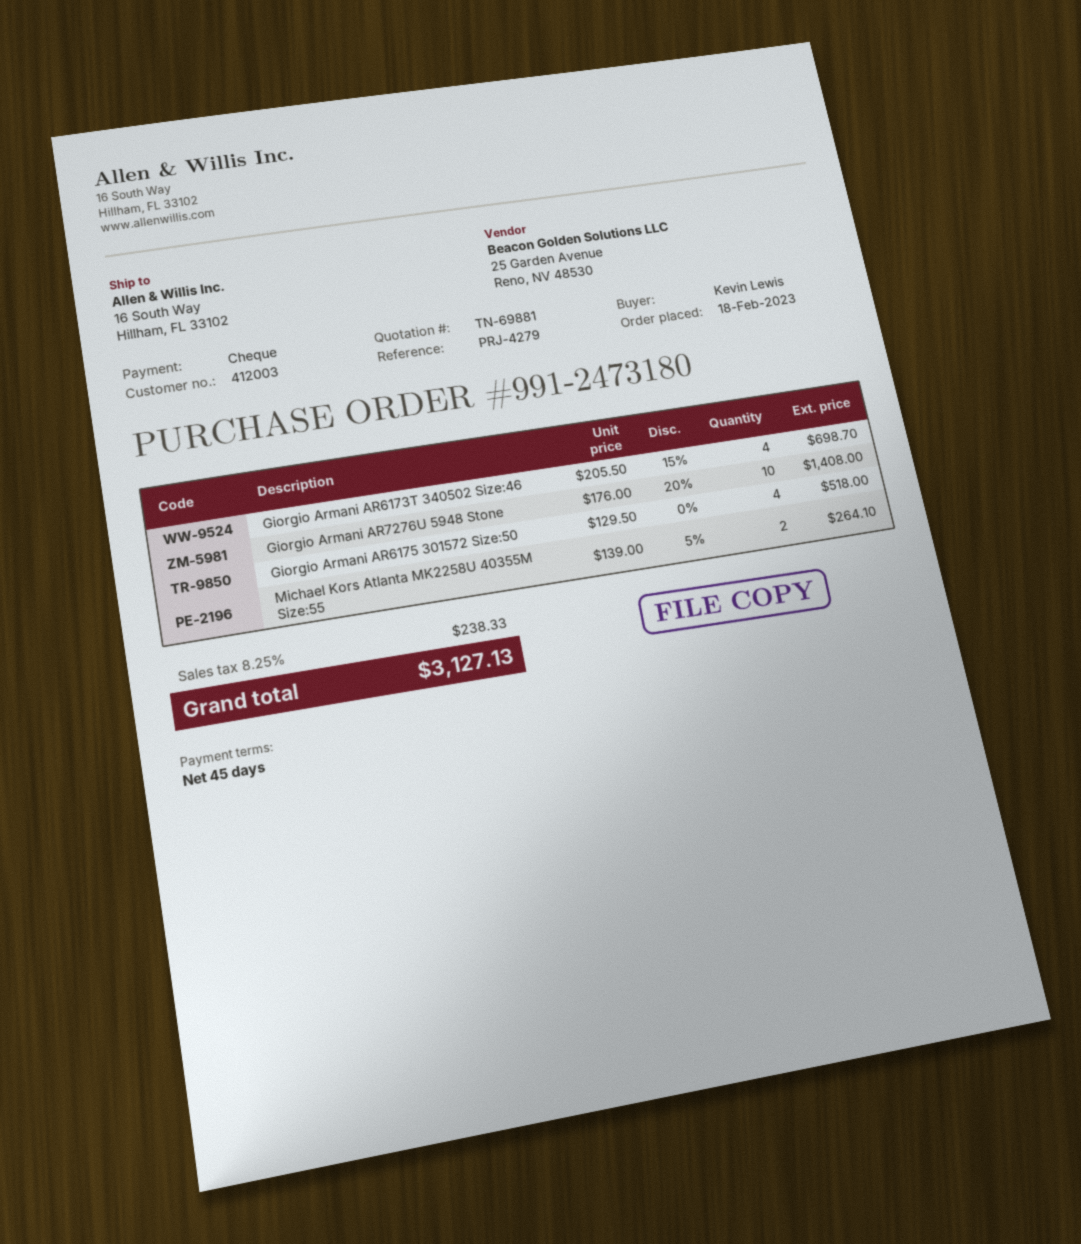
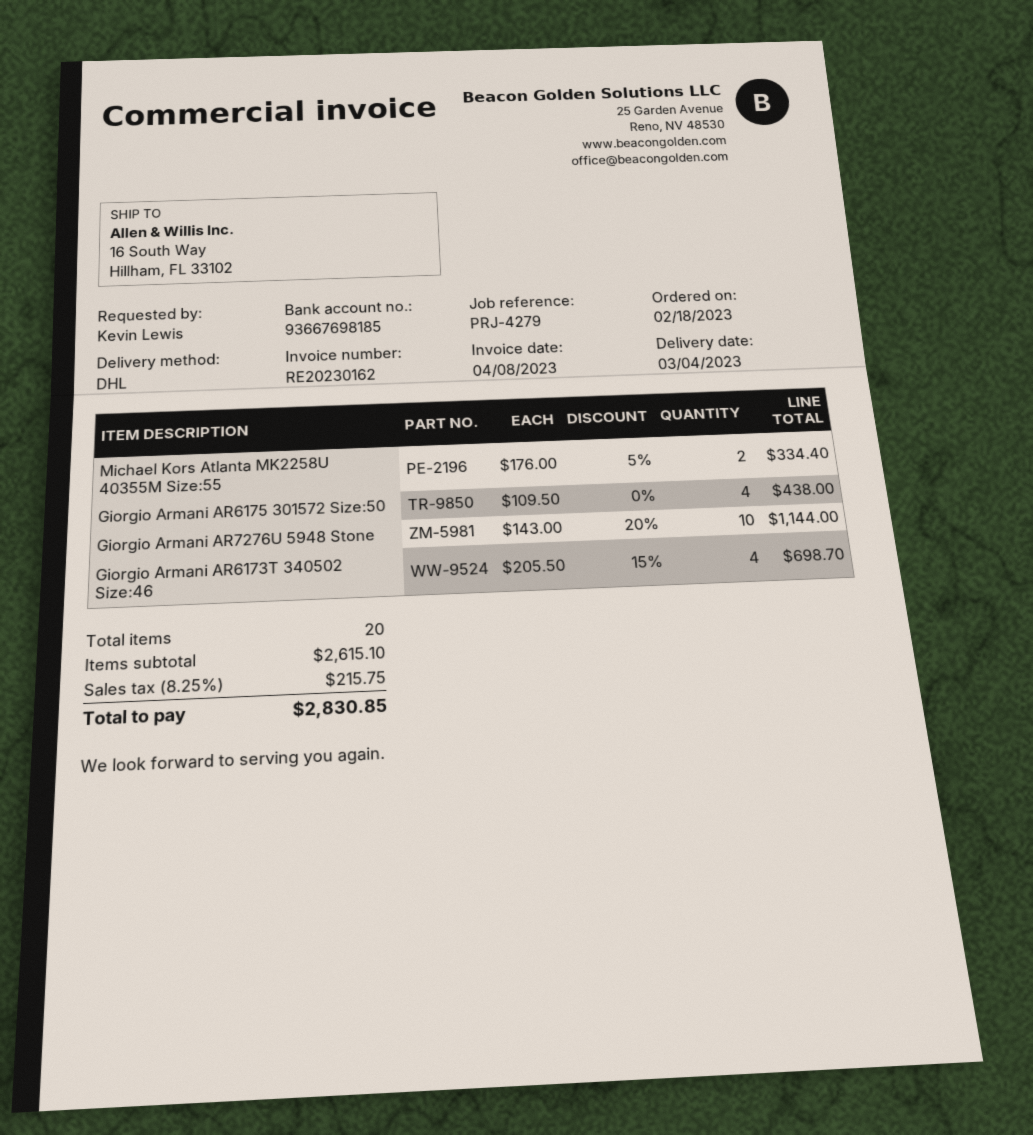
Giorgio Armani AR7276U 5948 Stone: 10 x 176.00 - 20% = 1408.00 -> 10 x 143.00 - 20% = 1144.00
Giorgio Armani AR6175 301572 Size:50: 4 x 129.50 = 518.00 -> 4 x 109.50 = 438.00
Michael Kors Atlanta MK2258U 40355M Size:55: 2 x 139.00 - 5% = 264.10 -> 2 x 176.00 - 5% = 334.40
tax: 8.25% = 238.33 -> 8.25% = 215.75
total: 3127.13 -> 2830.85

